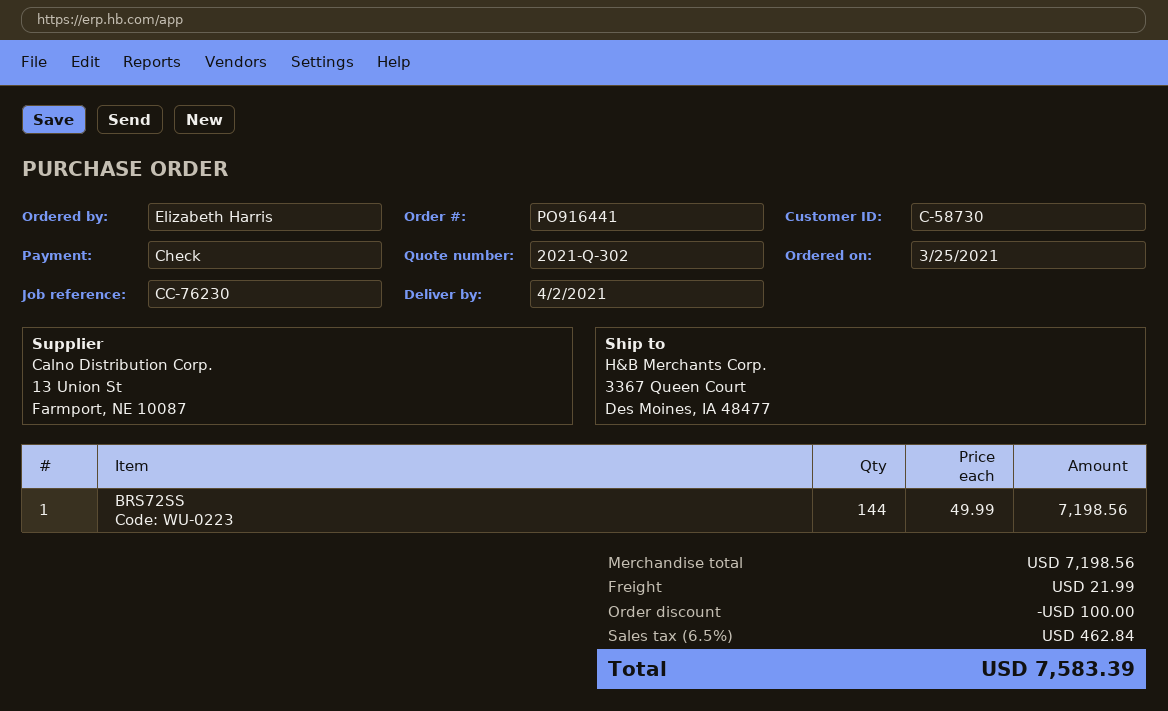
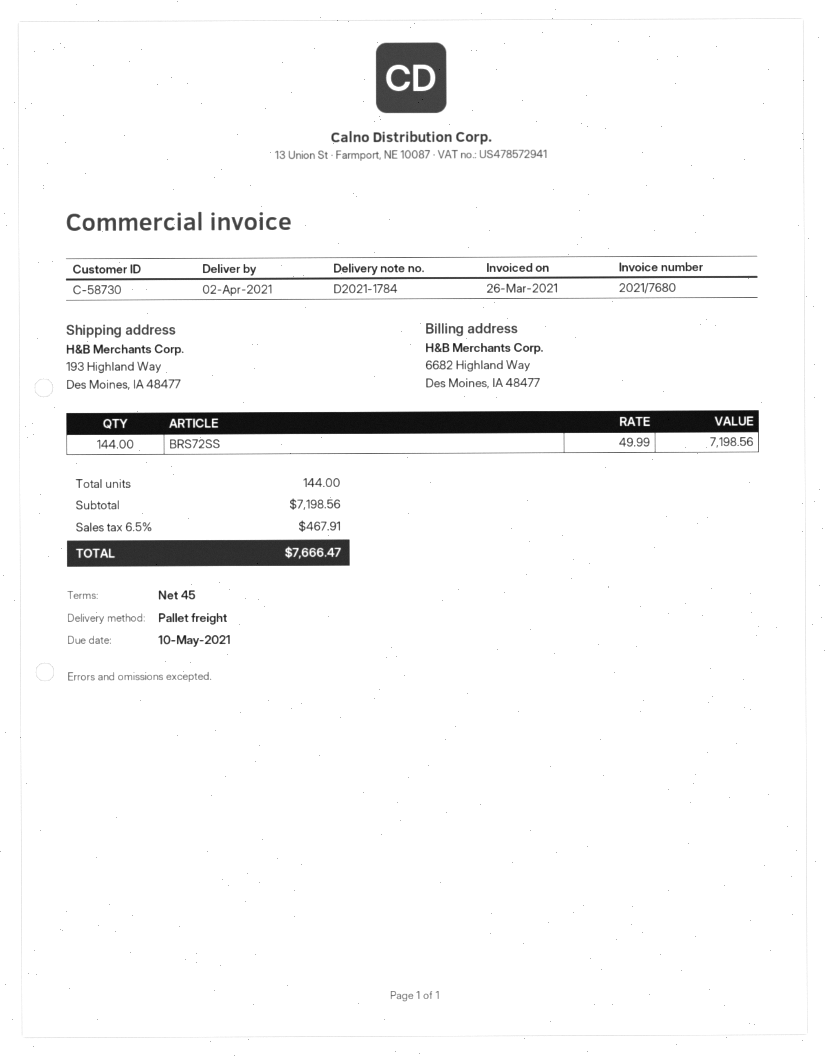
ship to: 3367 Queen Court, Des Moines, IA 48477 -> 193 Highland Way, Des Moines, IA 48477
discount: 100.00 -> none
shipping: 21.99 -> none
tax: 6.5% = 462.84 -> 6.5% = 467.91
total: 7583.39 -> 7666.47

